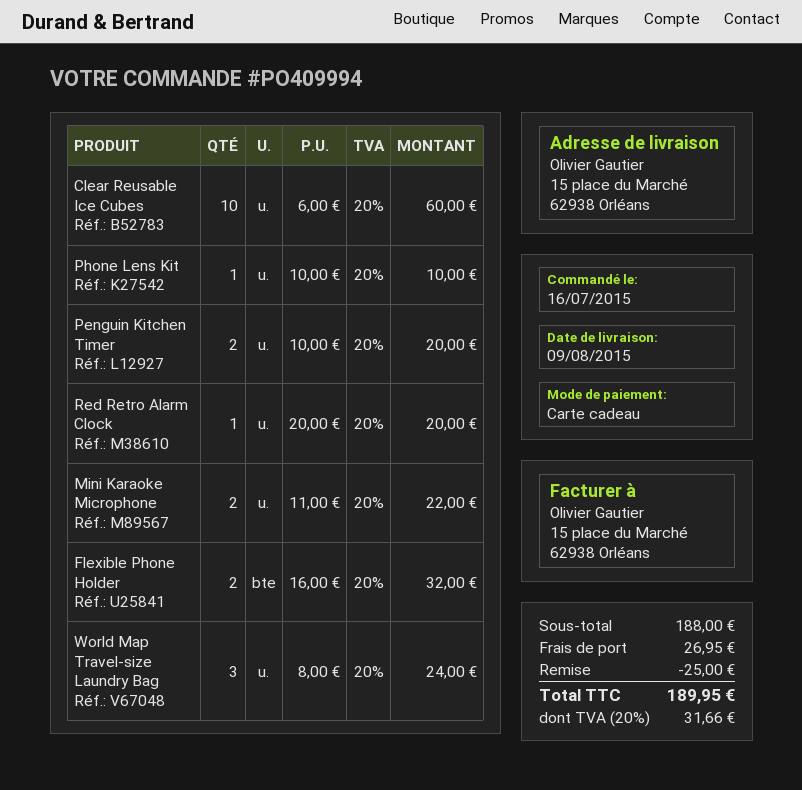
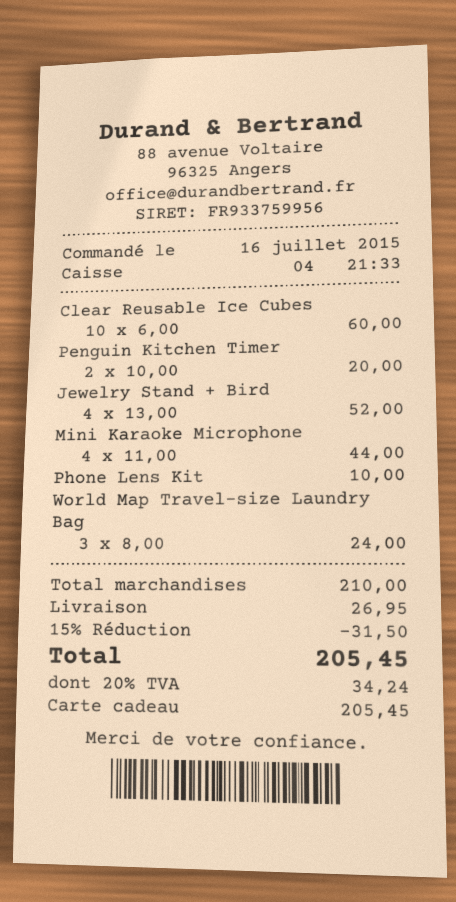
Red Retro Alarm Clock: 1 x 20.00 = 20.00 -> none
Mini Karaoke Microphone: 2 x 11.00 = 22.00 -> 4 x 11.00 = 44.00
Flexible Phone Holder: 2 x 16.00 = 32.00 -> none
Jewelry Stand + Bird: none -> 4 x 13.00 = 52.00
subtotal: 188.00 -> 210.00
discount: 25.00 -> 31.50
tax: 20% = 31.66 -> 20% = 34.24
total: 189.95 -> 205.45

